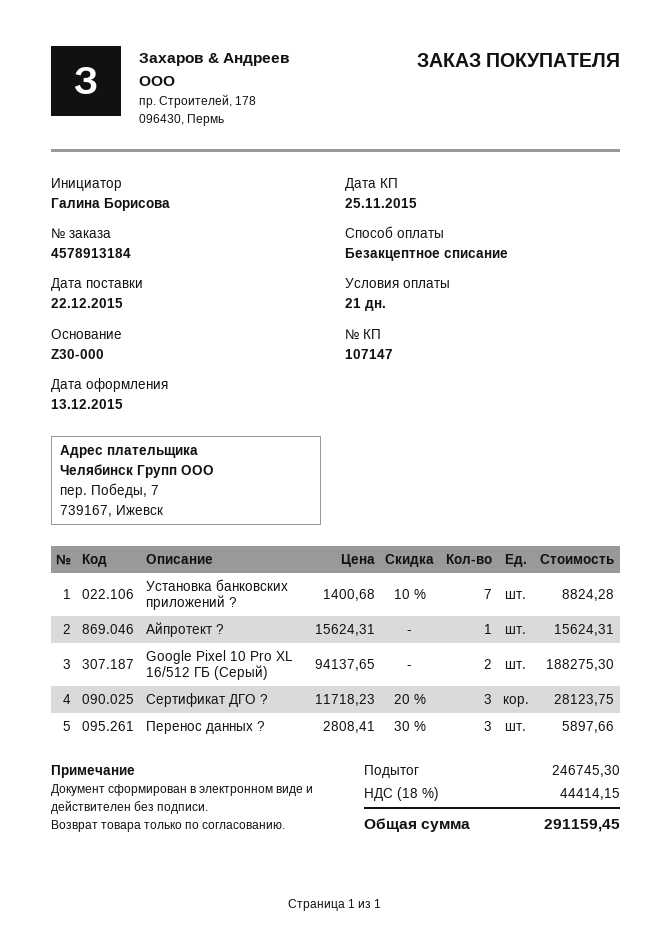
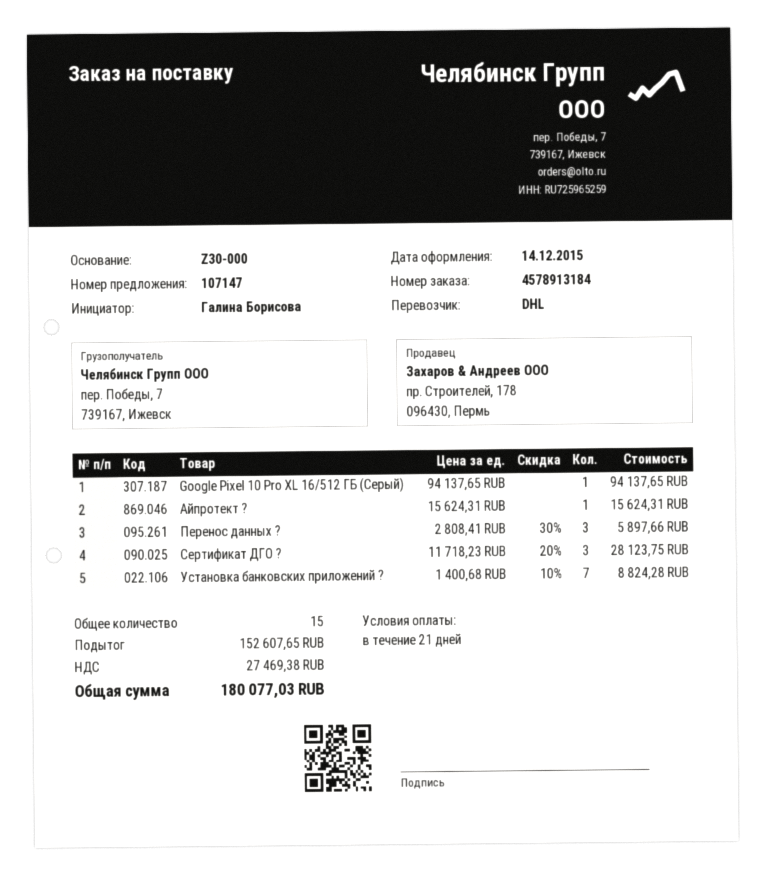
order date: 2015-12-13 -> 2015-12-14
Google Pixel 10 Pro XL 16/512 ГБ (Серый): 2 x 94137.65 = 188275.30 -> 1 x 94137.65 = 94137.65
subtotal: 246745.30 -> 152607.65
tax: 44414.15 -> 27469.38
total: 291159.45 -> 180077.03

